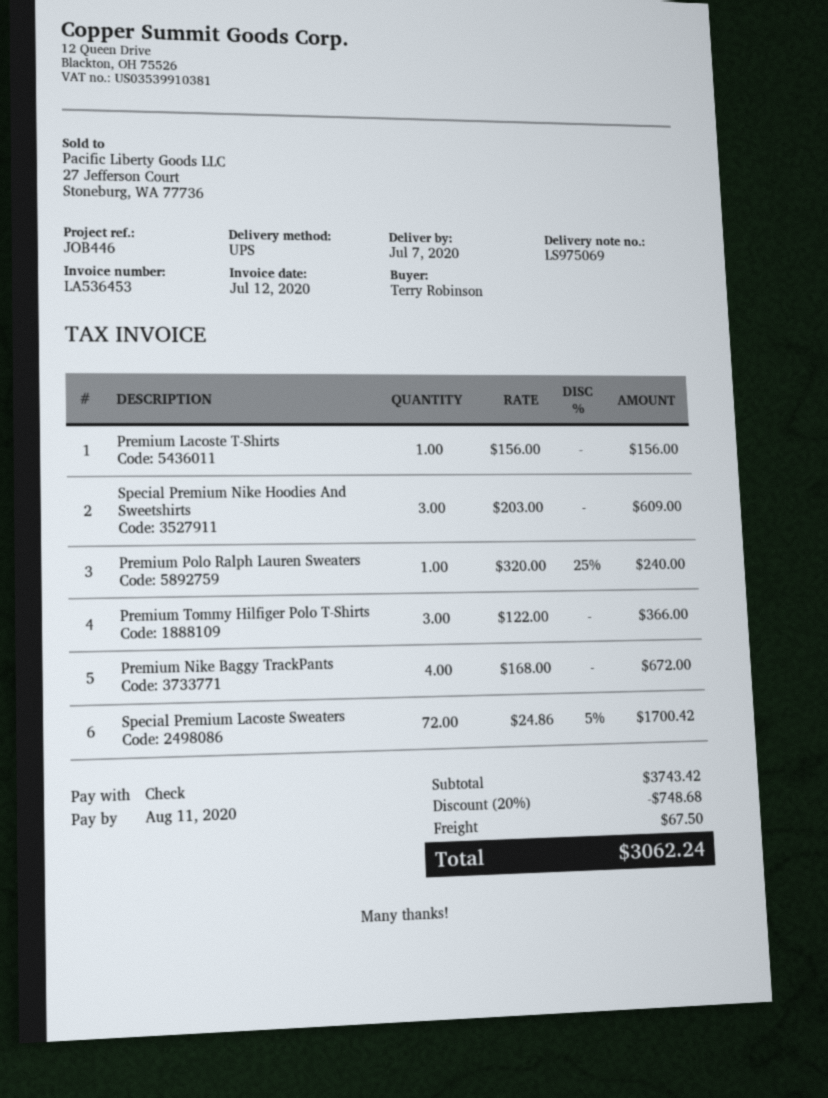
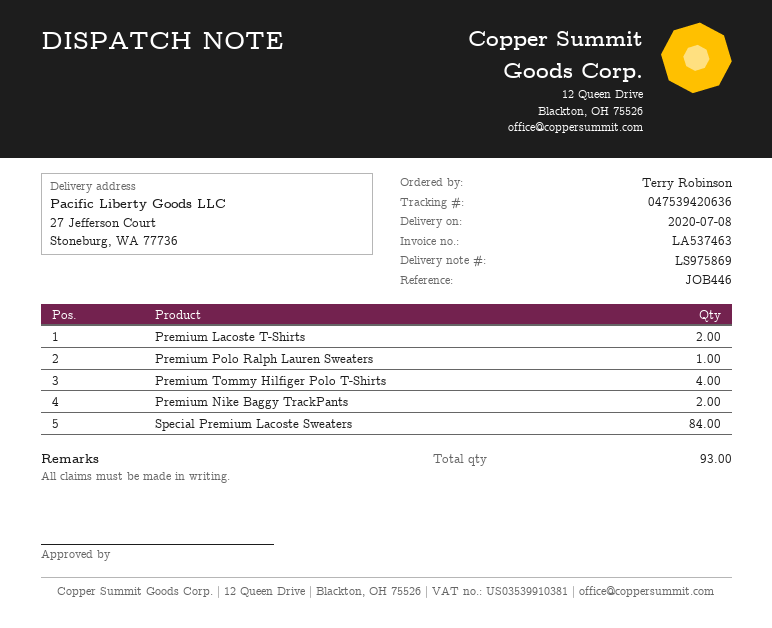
delivery note number: LS975069 -> LS975869
delivery date: 2020-07-07 -> 2020-07-08
invoice number: LA536453 -> LA537463
Premium Lacoste T-Shirts: 1 -> 2
Special Premium Nike Hoodies And Sweetshirts: 3 -> none
Premium Tommy Hilfiger Polo T-Shirts: 3 -> 4
Premium Nike Baggy TrackPants: 4 -> 2
Special Premium Lacoste Sweaters: 72 -> 84

